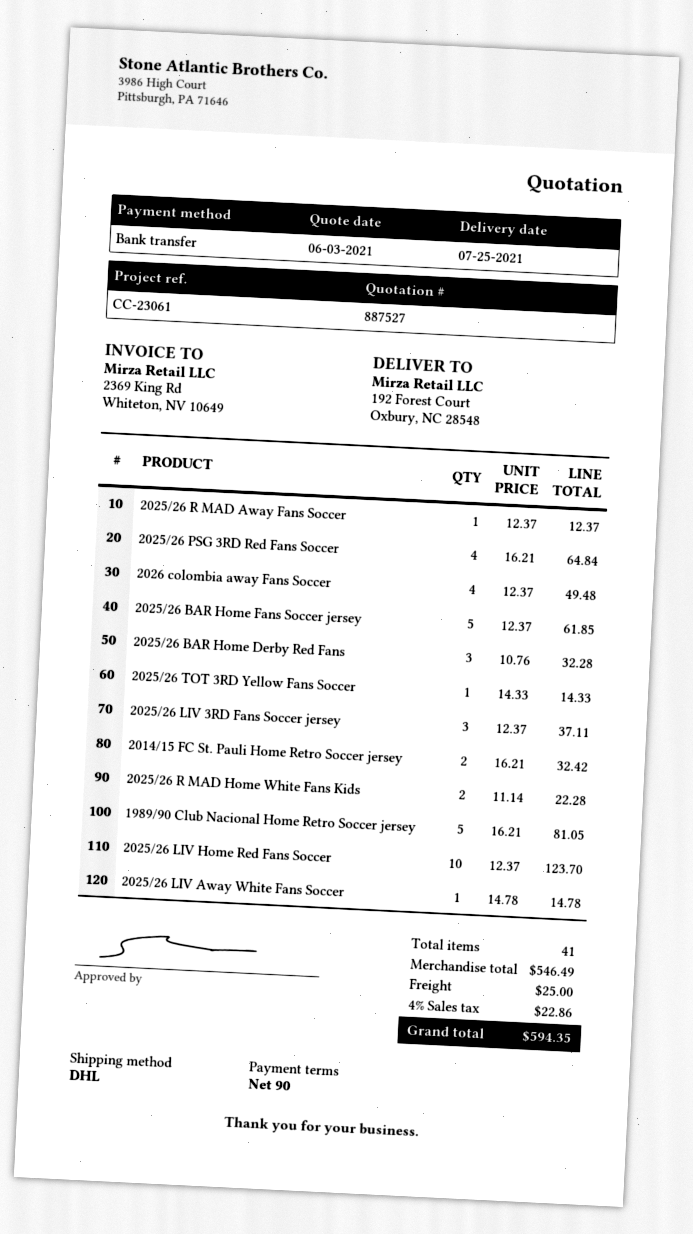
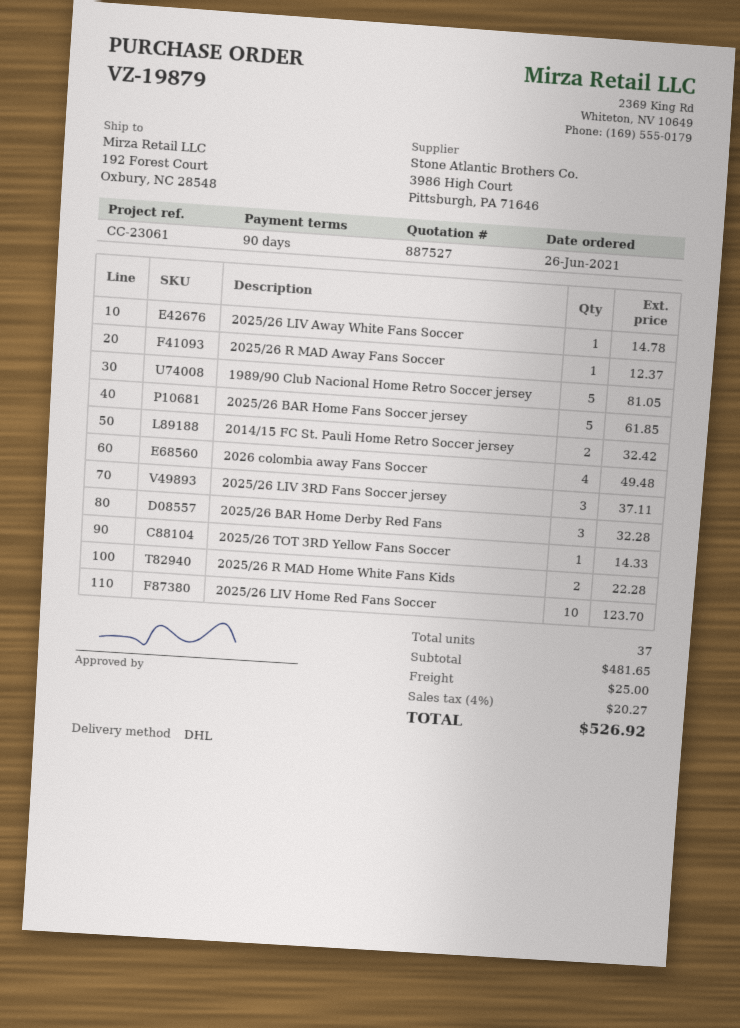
2025/26 PSG 3RD Red Fans Soccer: 4 for 64.84 -> none
total quantity: 41 -> 37
subtotal: 546.49 -> 481.65
tax: 4% = 22.86 -> 4% = 20.27
total: 594.35 -> 526.92

